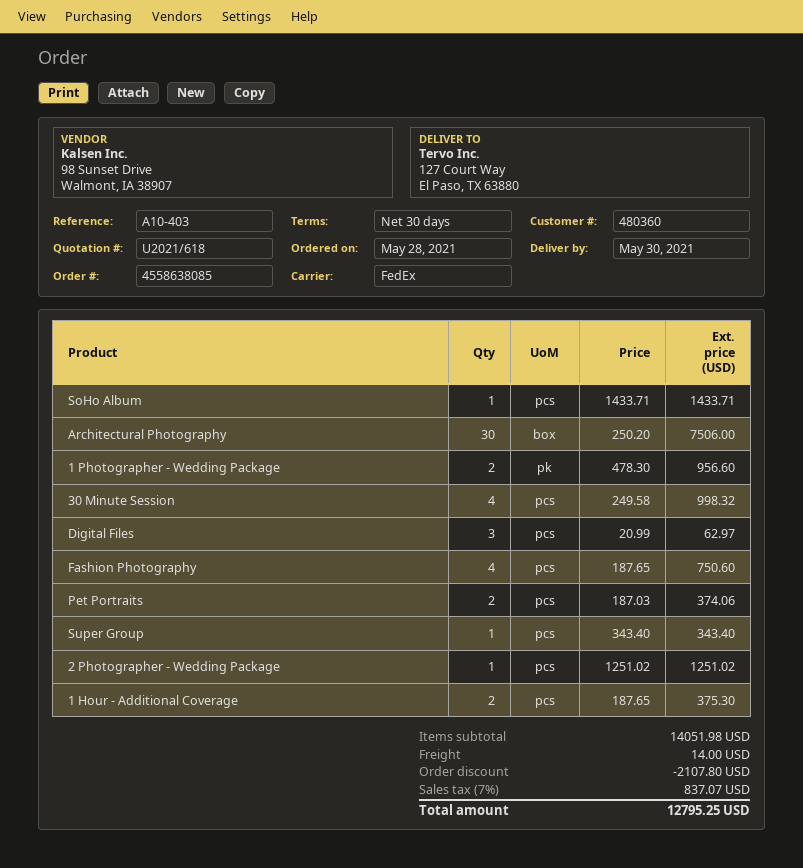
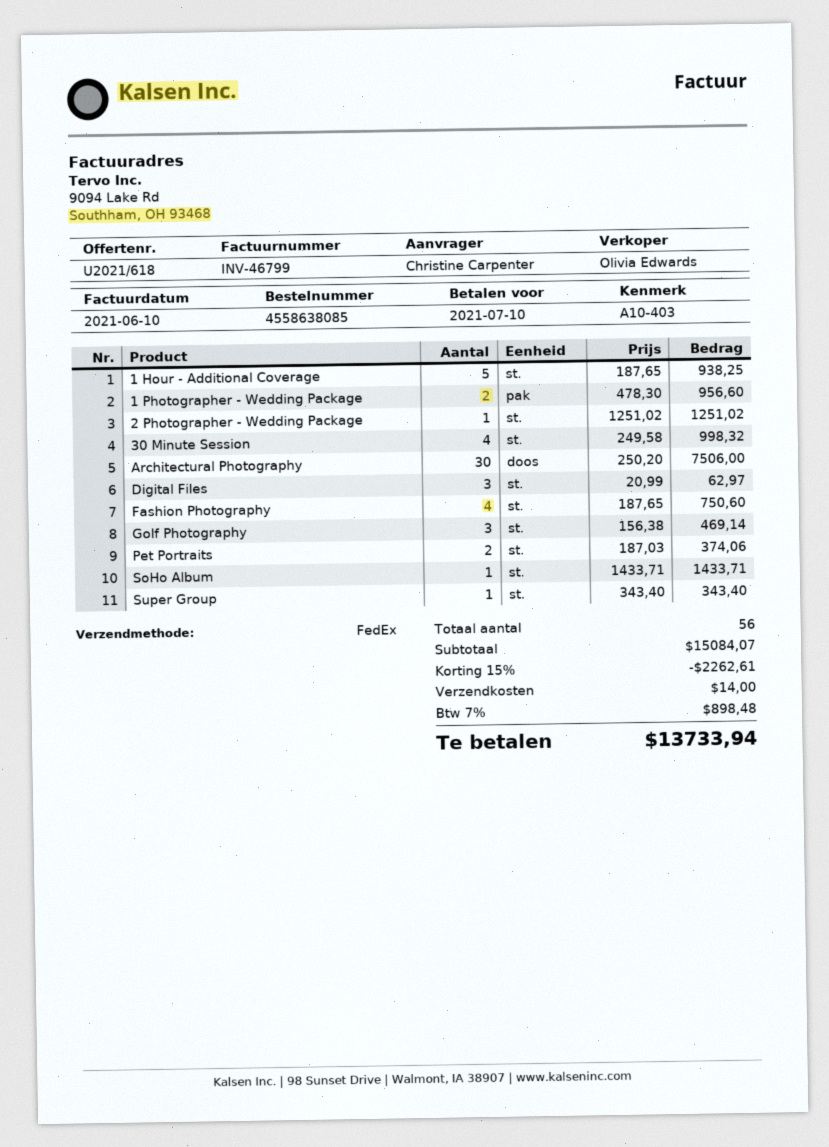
1 Hour - Additional Coverage: 2 x 187.65 = 375.30 -> 5 x 187.65 = 938.25
Golf Photography: none -> 3 x 156.38 = 469.14
subtotal: 14051.98 -> 15084.07
discount: 2107.80 -> 2262.61
tax: 7% = 837.07 -> 7% = 898.48
total: 12795.25 -> 13733.94

